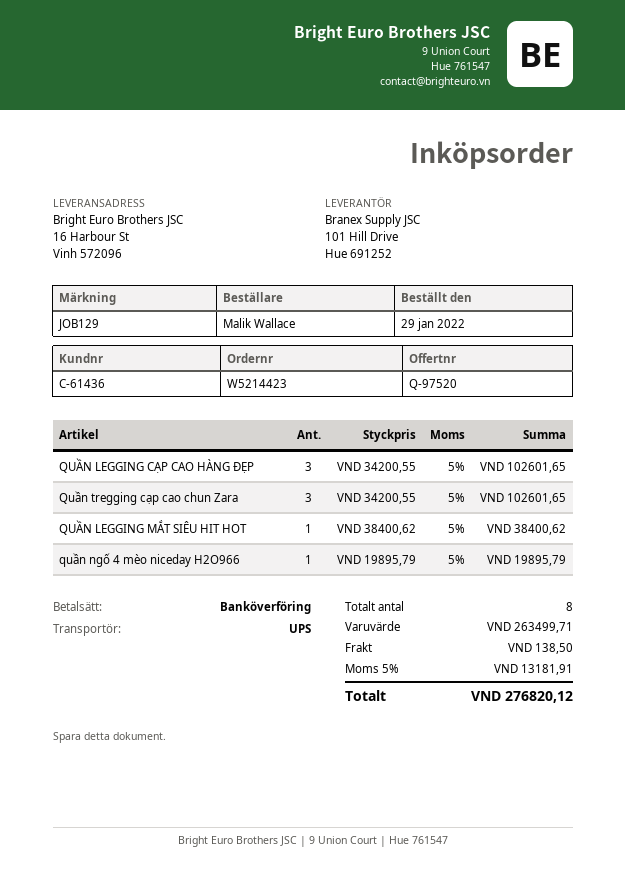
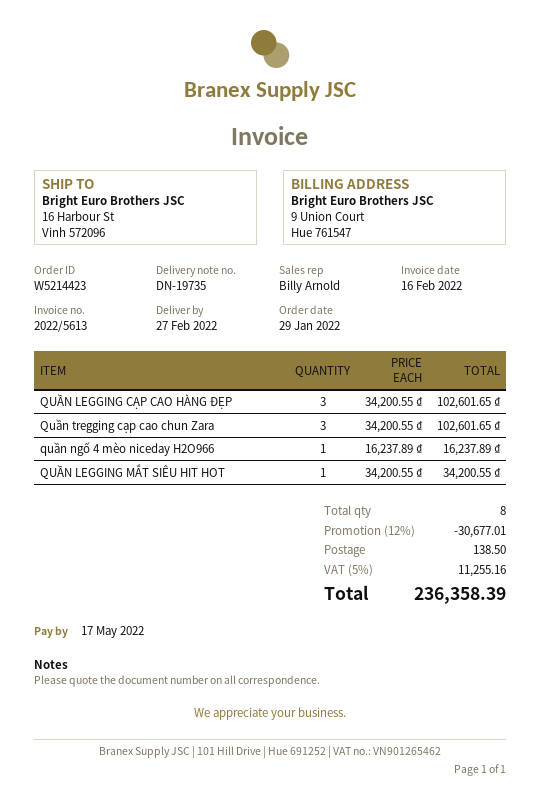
QUẦN LEGGING MẮT SIÊU HIT HOT: 1 x 38400.62 = 38400.62 -> 1 x 34200.55 = 34200.55
quần ngố 4 mèo niceday H2O966: 1 x 19895.79 = 19895.79 -> 1 x 16237.89 = 16237.89
discount: none -> 12% = 30677.01
tax: 5% = 13181.91 -> 5% = 11255.16
total: 276820.12 -> 236358.39

